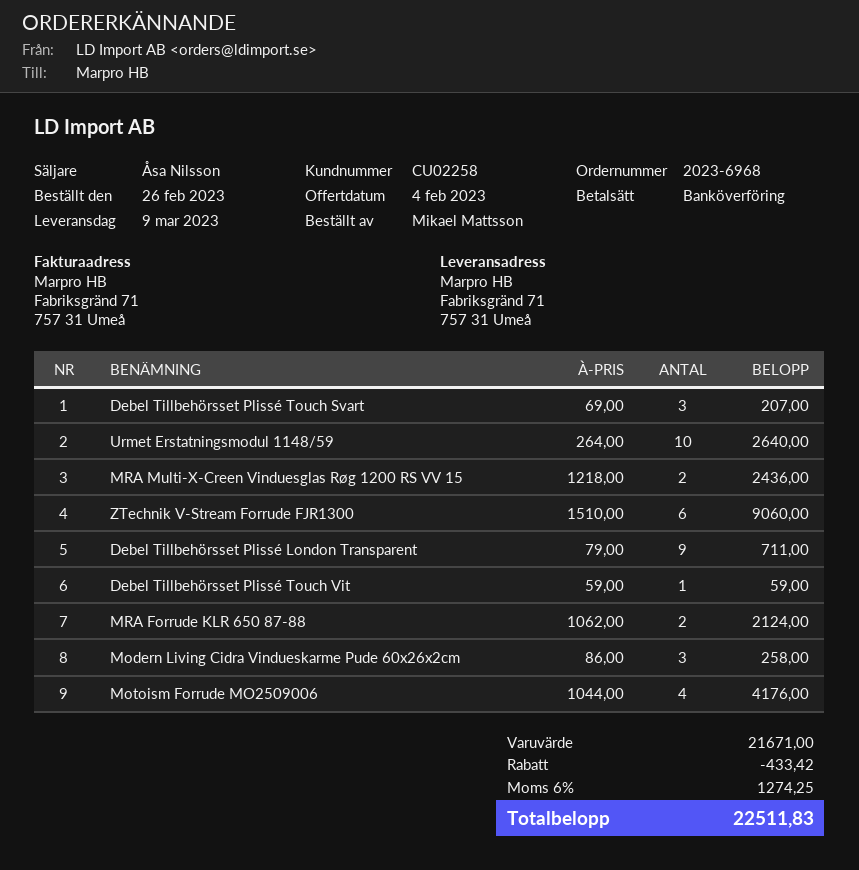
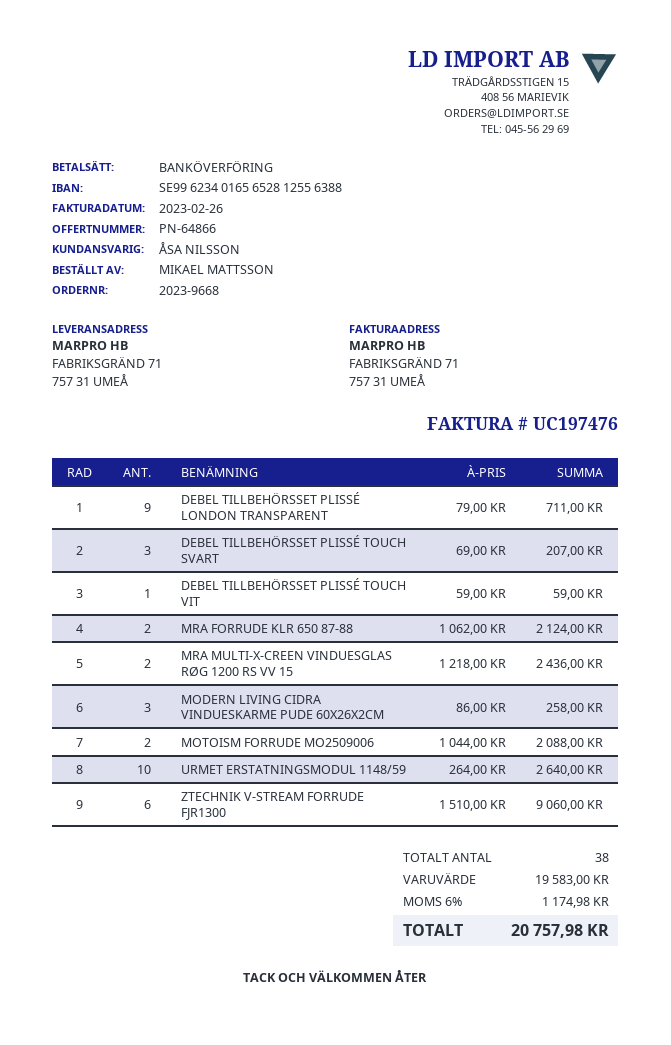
order number: 2023-6968 -> 2023-9668
Motoism Forrude MO2509006: 4 x 1044.00 = 4176.00 -> 2 x 1044.00 = 2088.00
subtotal: 21671.00 -> 19583.00
discount: 433.42 -> none
tax: 6% = 1274.25 -> 6% = 1174.98
total: 22511.83 -> 20757.98

